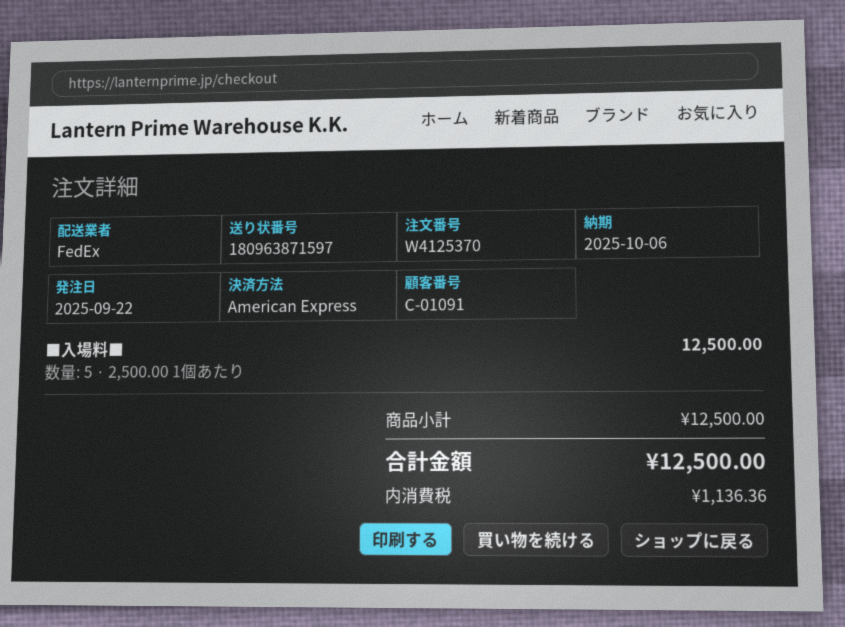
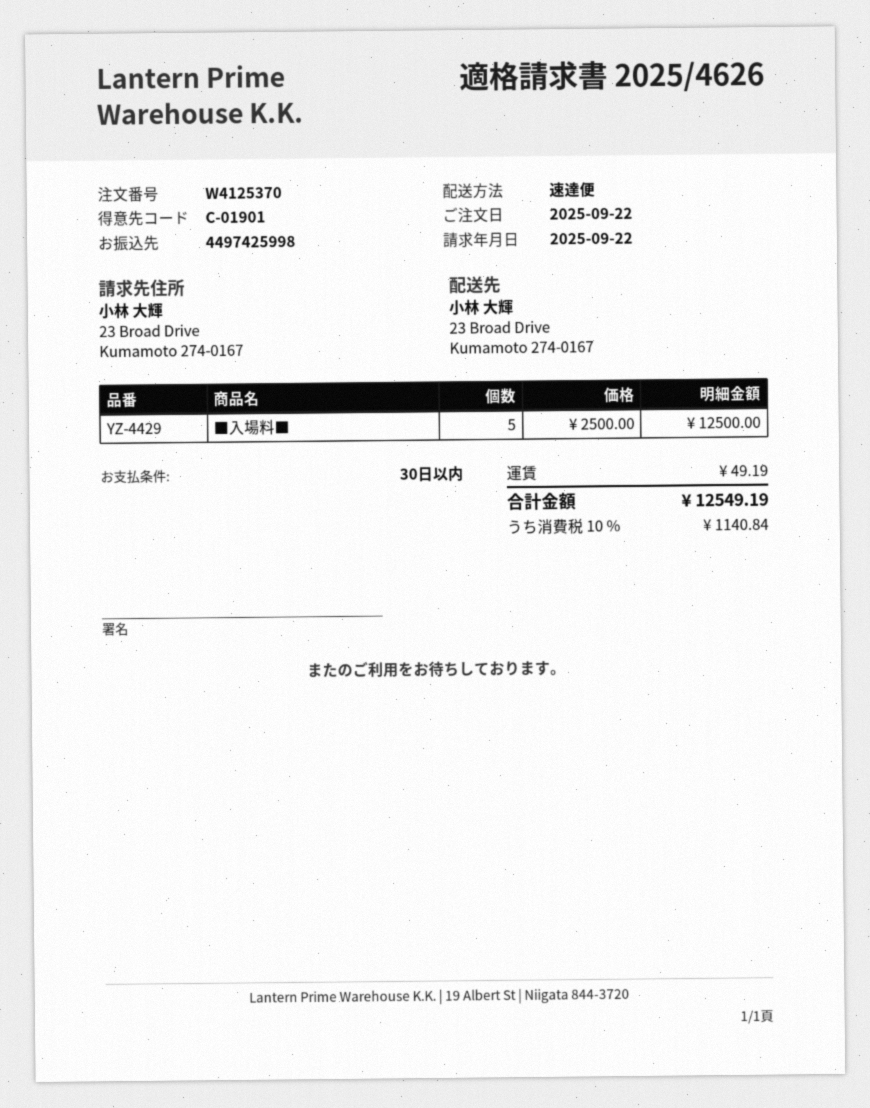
customer number: C-01091 -> C-01901
shipping method: FedEx -> express
shipping: none -> 49.19
tax: 1136.36 -> 1140.84
total: 12500.00 -> 12549.19

